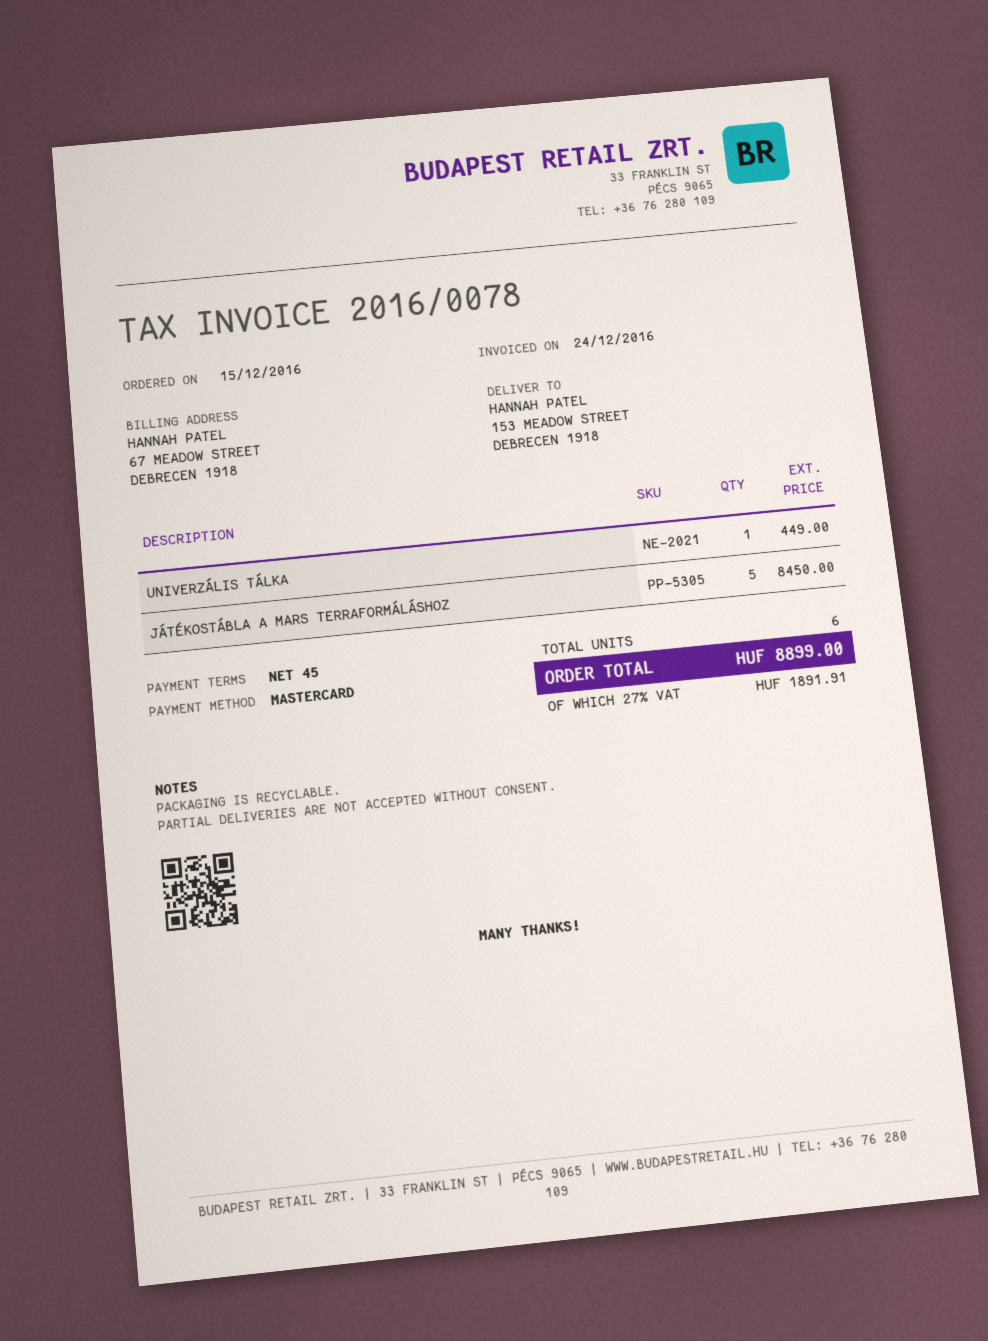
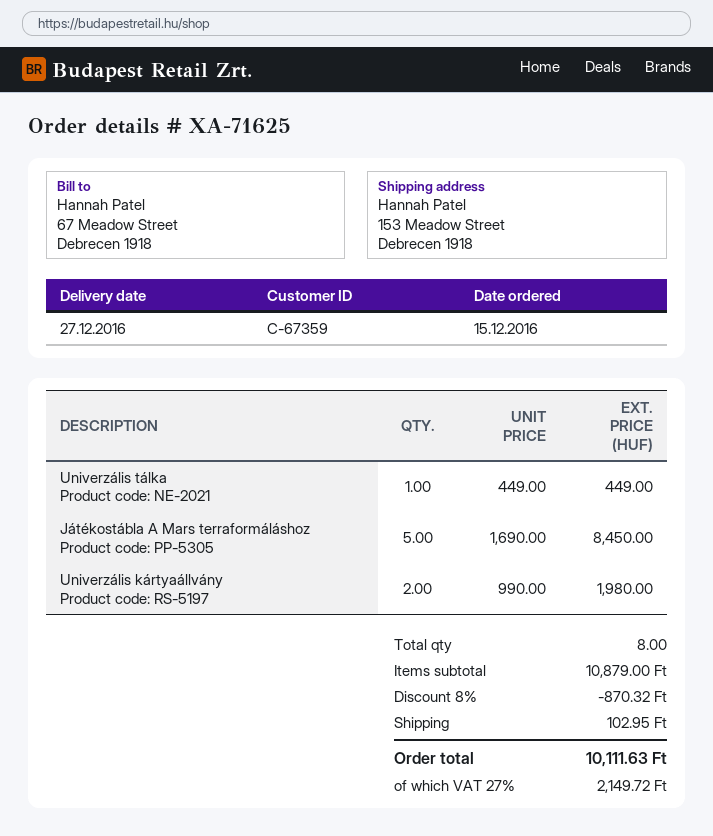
Univerzális kártyaállvány: none -> 2 for 1980.00
total quantity: 6 -> 8
discount: none -> 8% = 870.32
shipping: none -> 102.95
tax: 27% = 1891.91 -> 27% = 2149.72
total: 8899.00 -> 10111.63

